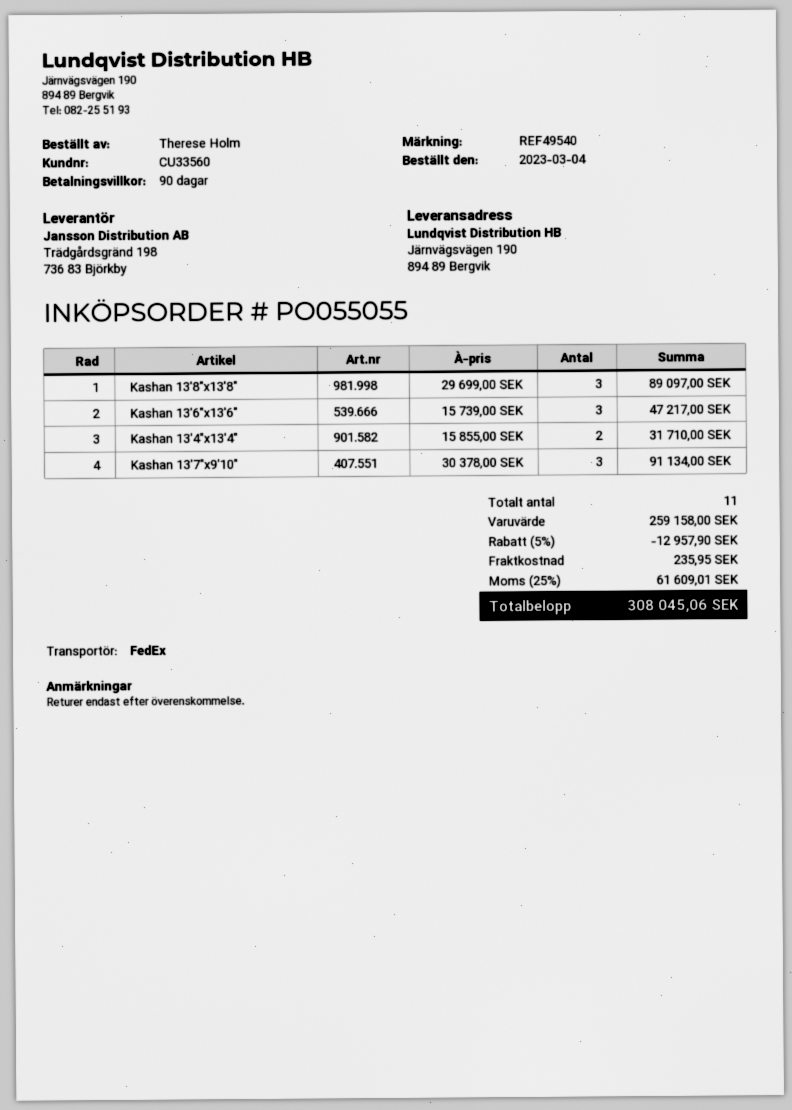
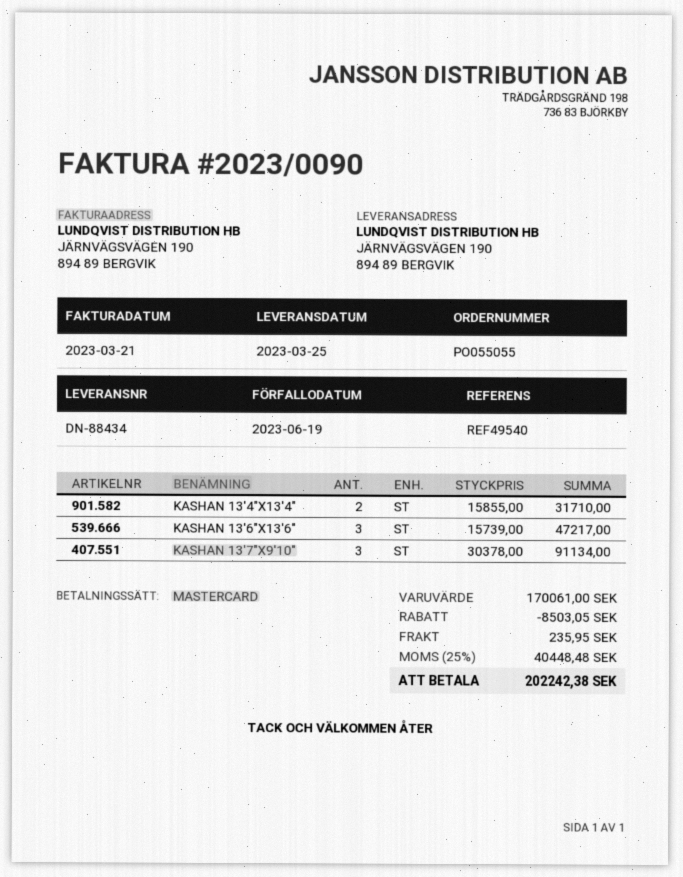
Kashan 13'8"x13'8": 3 x 29699.00 = 89097.00 -> none
subtotal: 259158.00 -> 170061.00
discount: 12957.90 -> 8503.05
tax: 25% = 61609.01 -> 25% = 40448.48
total: 308045.06 -> 202242.38

